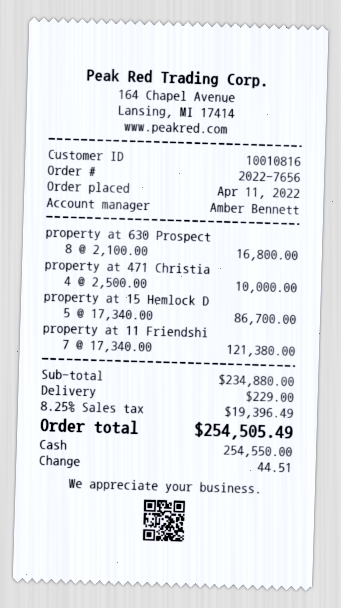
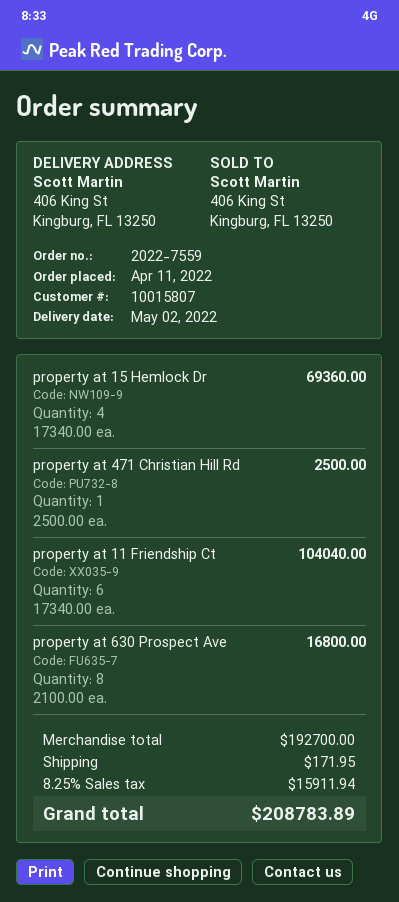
order number: 2022-7656 -> 2022-7559
customer number: 10010816 -> 10015807
property at 471 Christia: 4 x 2500.00 = 10000.00 -> 1 x 2500.00 = 2500.00
property at 15 Hemlock D: 5 x 17340.00 = 86700.00 -> 4 x 17340.00 = 69360.00
property at 11 Friendshi: 7 x 17340.00 = 121380.00 -> 6 x 17340.00 = 104040.00
subtotal: 234880.00 -> 192700.00
shipping: 229.00 -> 171.95
tax: 8.25% = 19396.49 -> 8.25% = 15911.94
total: 254505.49 -> 208783.89

